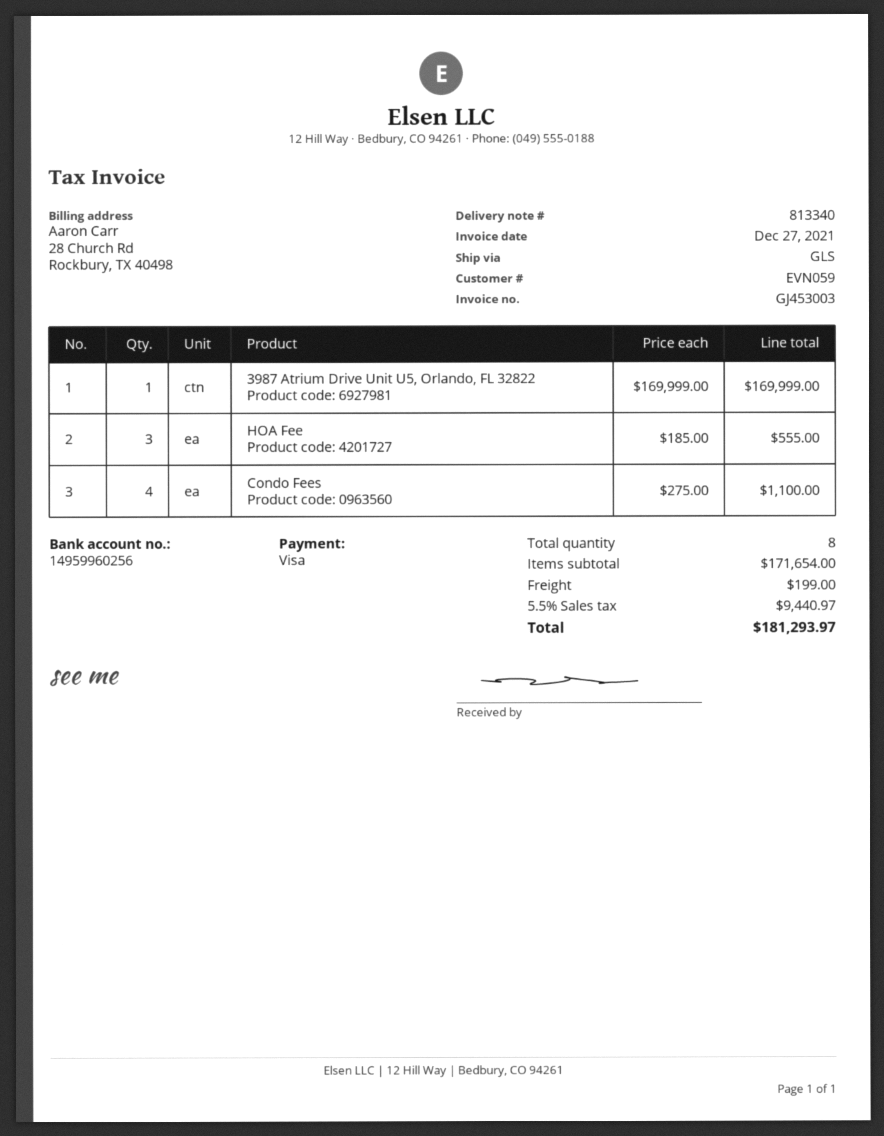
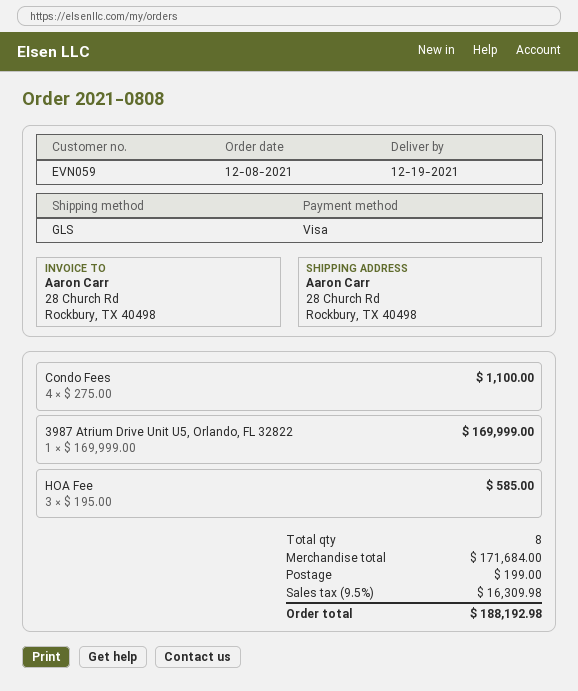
HOA Fee: 3 x 185.00 = 555.00 -> 3 x 195.00 = 585.00
subtotal: 171654.00 -> 171684.00
tax: 5.5% = 9440.97 -> 9.5% = 16309.98
total: 181293.97 -> 188192.98

